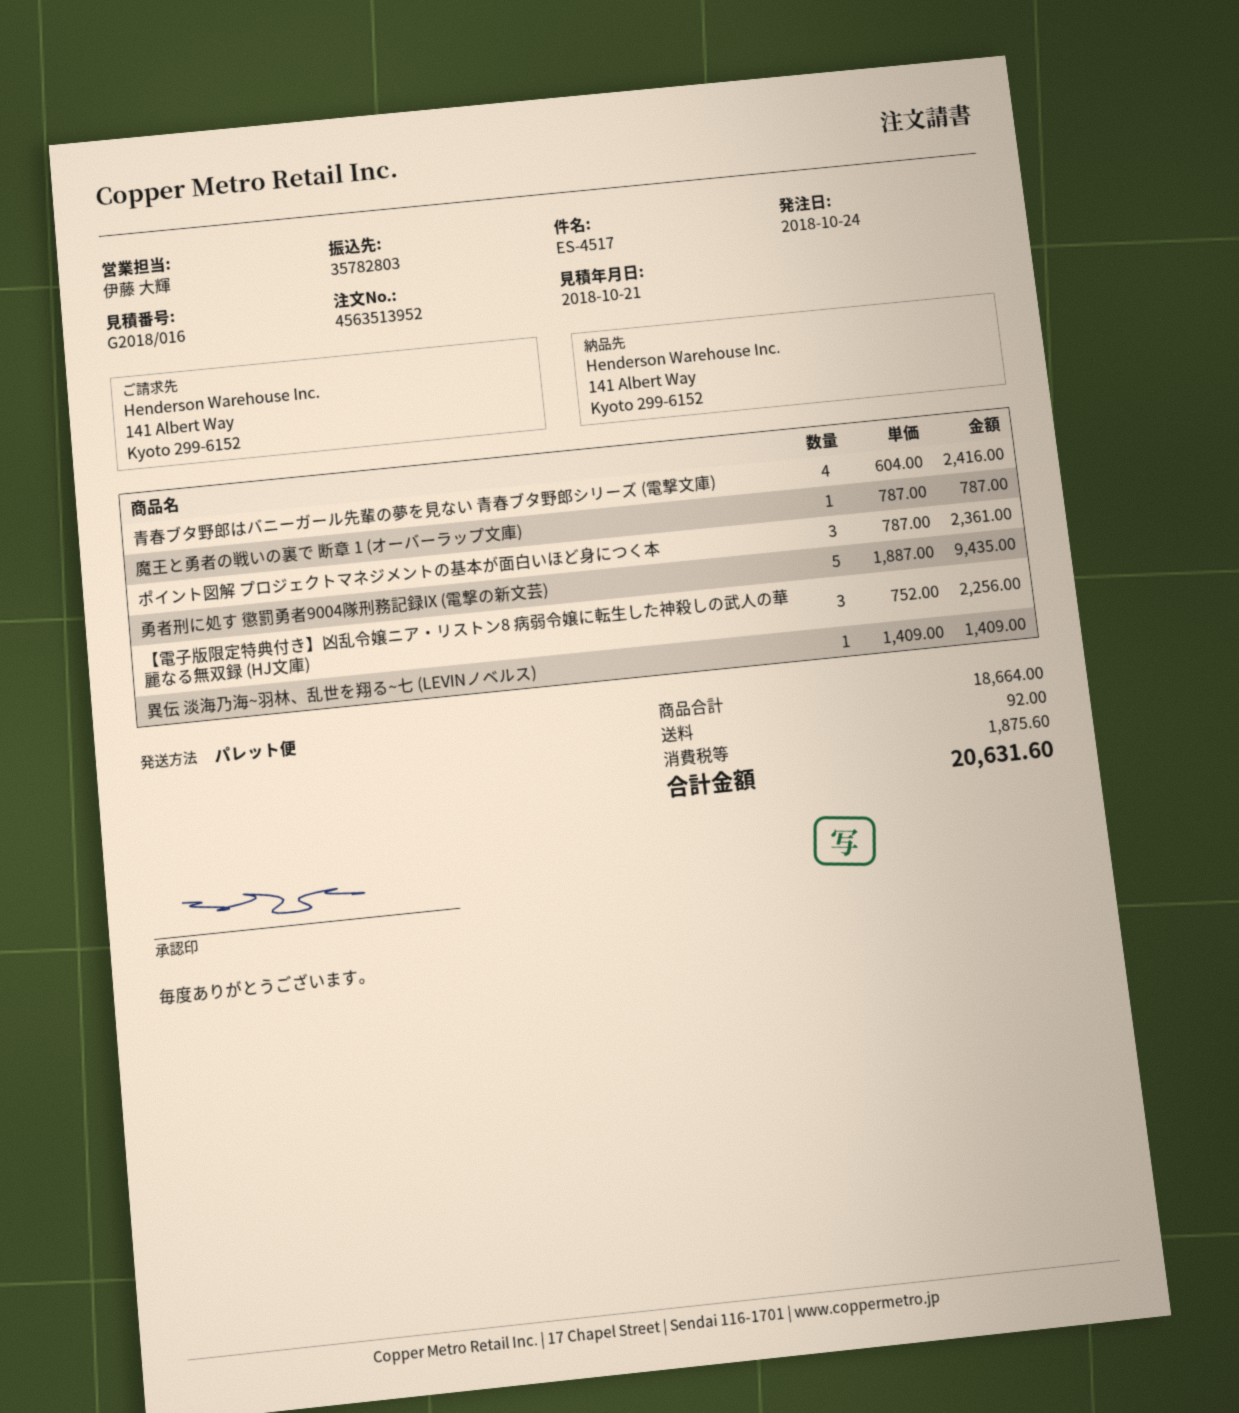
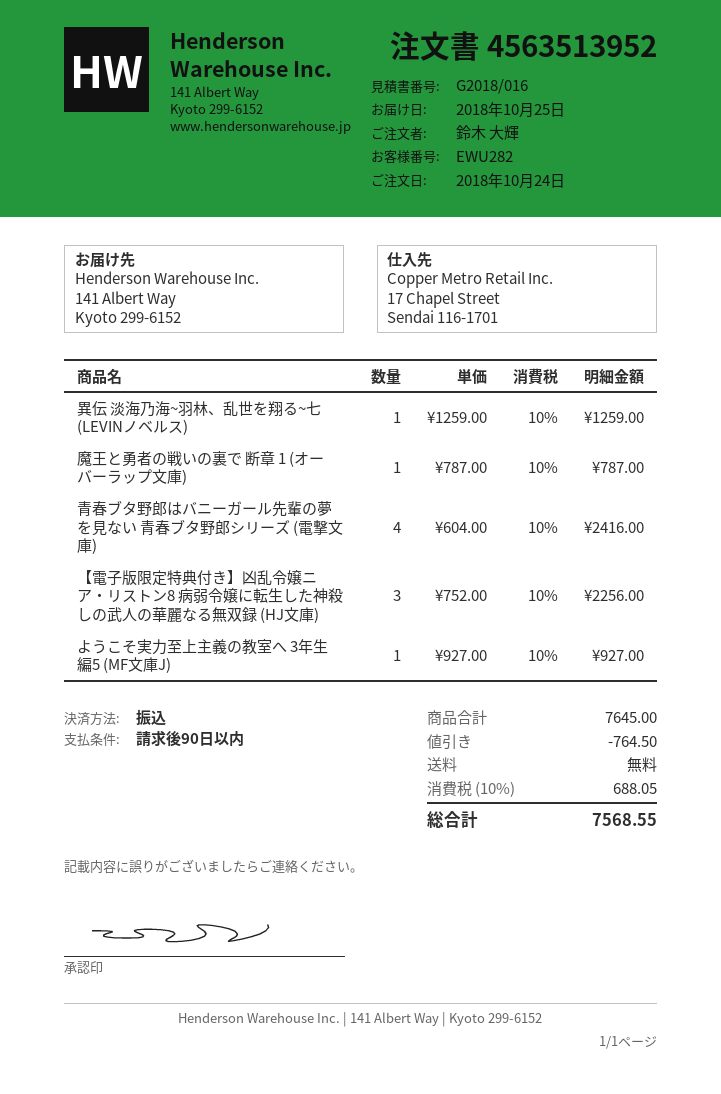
ポイント図解 プロジェクトマネジメントの基本が面白いほど身につく本: 3 x 787.00 = 2361.00 -> none
勇者刑に処す 懲罰勇者9004隊刑務記録IX (電撃の新文芸): 5 x 1887.00 = 9435.00 -> none
異伝 淡海乃海~羽林、乱世を翔る~七 (LEVINノベルス): 1 x 1409.00 = 1409.00 -> 1 x 1259.00 = 1259.00
ようこそ実力至上主義の教室へ 3年生編5 (MF文庫J): none -> 1 x 927.00 = 927.00
subtotal: 18664.00 -> 7645.00
discount: none -> 764.50
shipping: 92.00 -> 0.00
tax: 1875.60 -> 688.05
total: 20631.60 -> 7568.55

